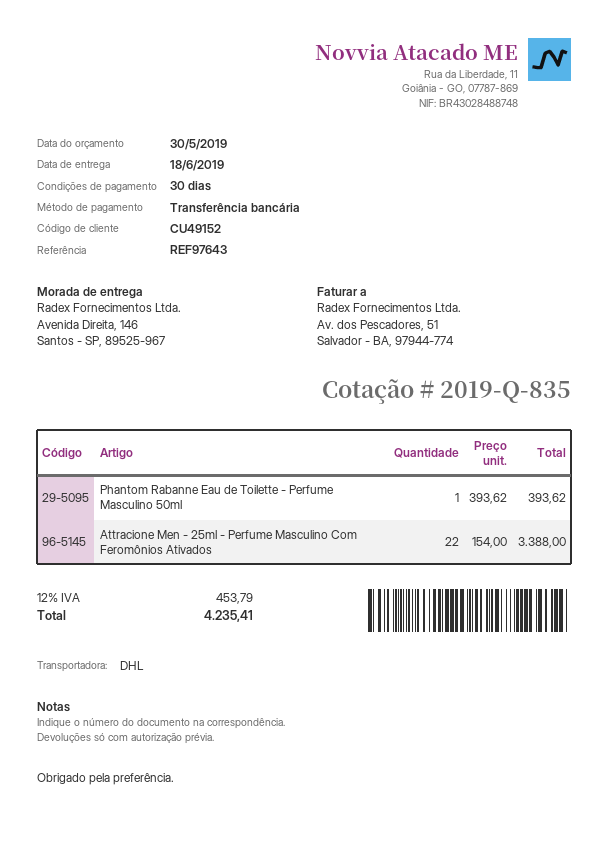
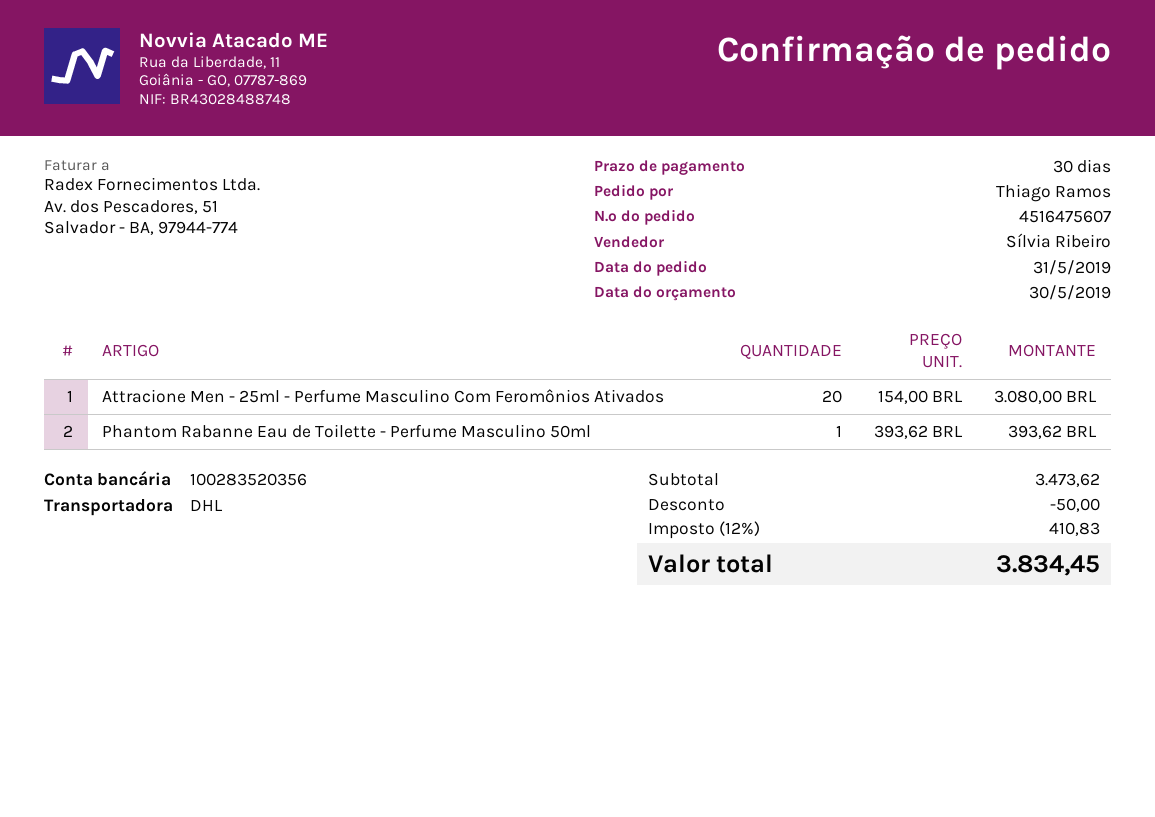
Attracione Men - 25ml - Perfume Masculino Com Feromônios Ativados: 22 x 154.00 = 3388.00 -> 20 x 154.00 = 3080.00
discount: none -> 50.00
tax: 12% = 453.79 -> 12% = 410.83
total: 4235.41 -> 3834.45

